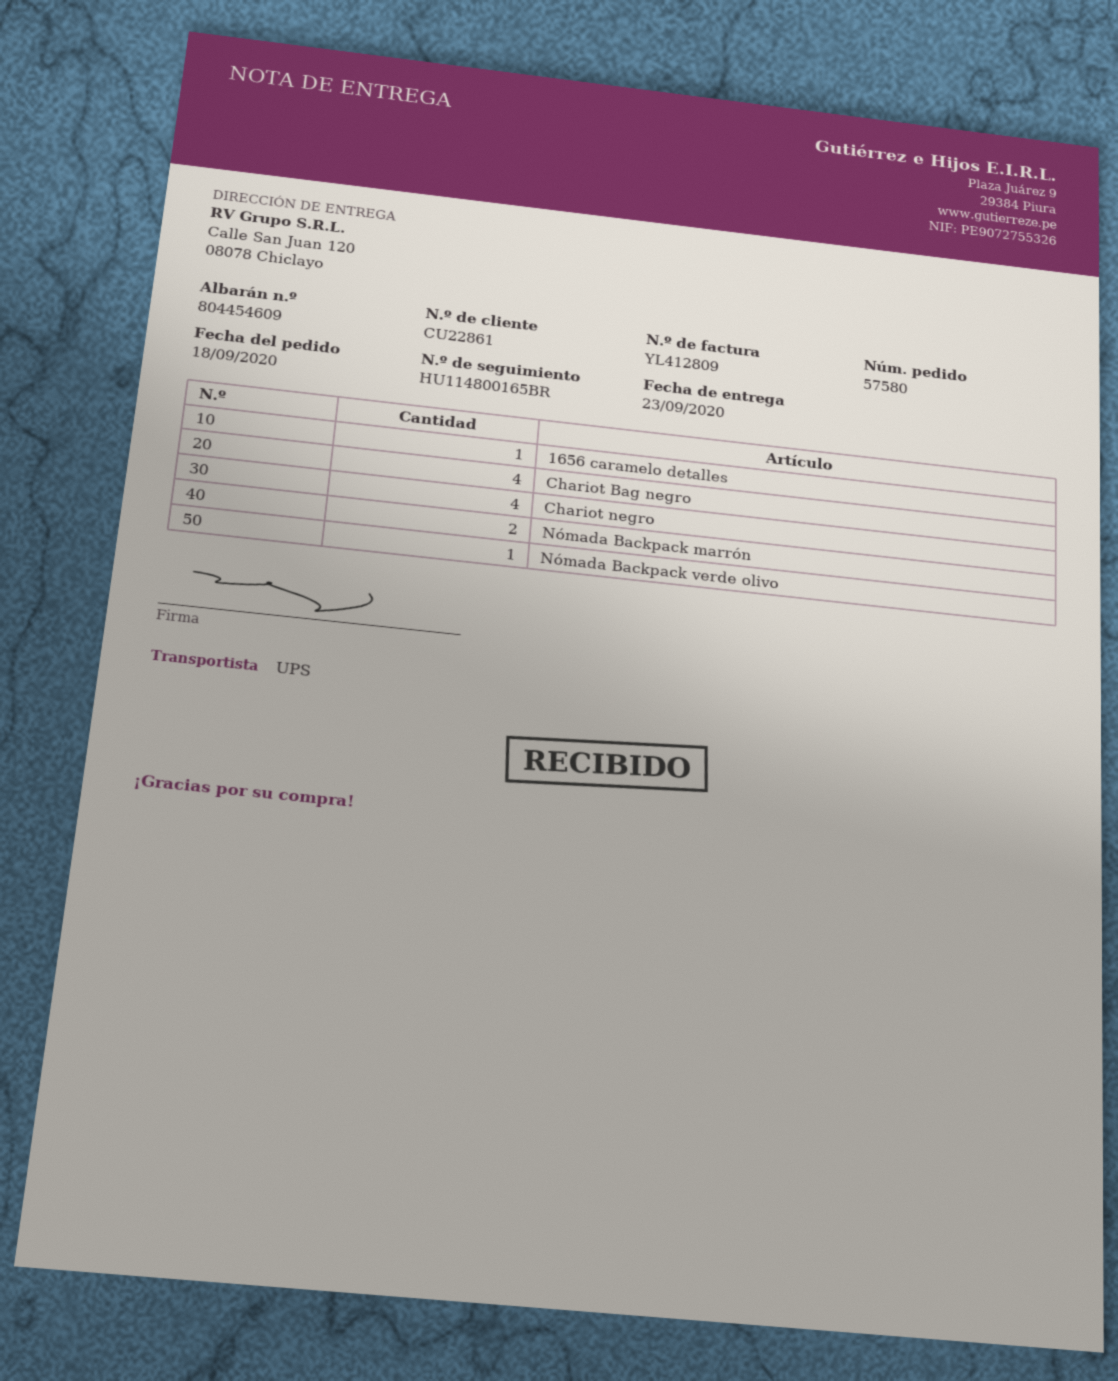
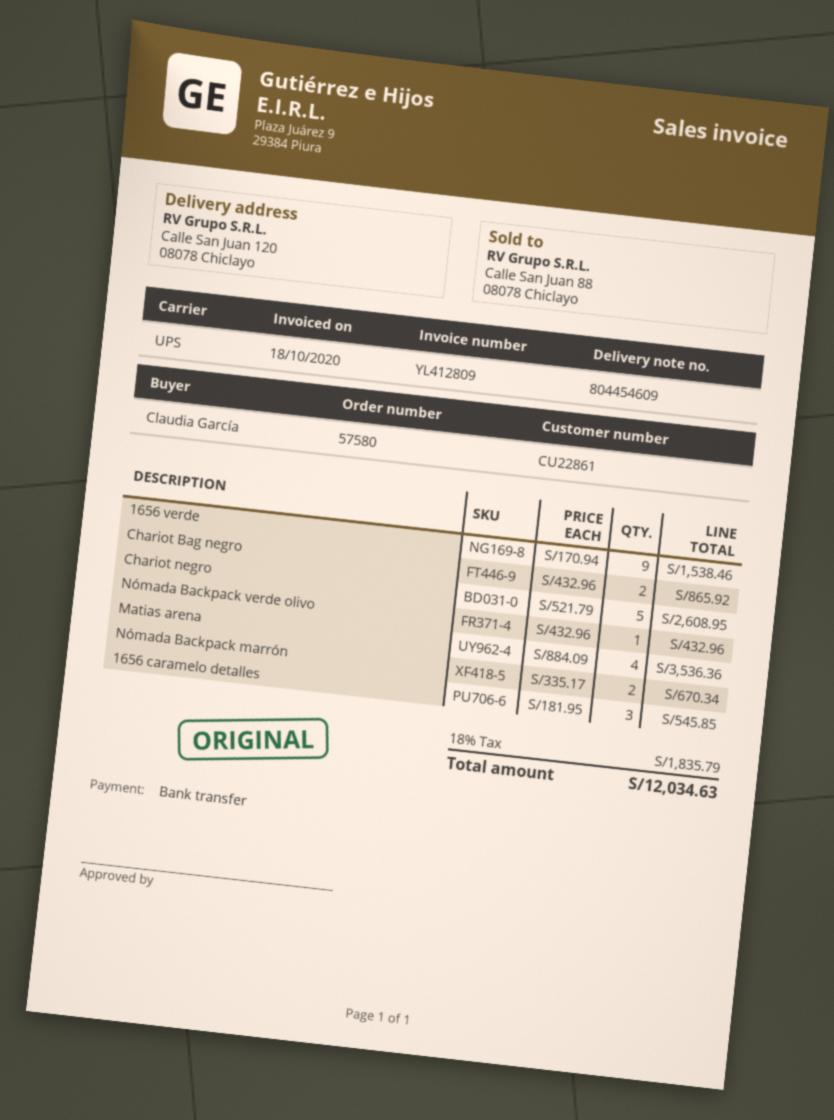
1656 caramelo detalles: 1 -> 3
Chariot Bag negro: 4 -> 2
Chariot negro: 4 -> 5
1656 verde: none -> 9
Matias arena: none -> 4

